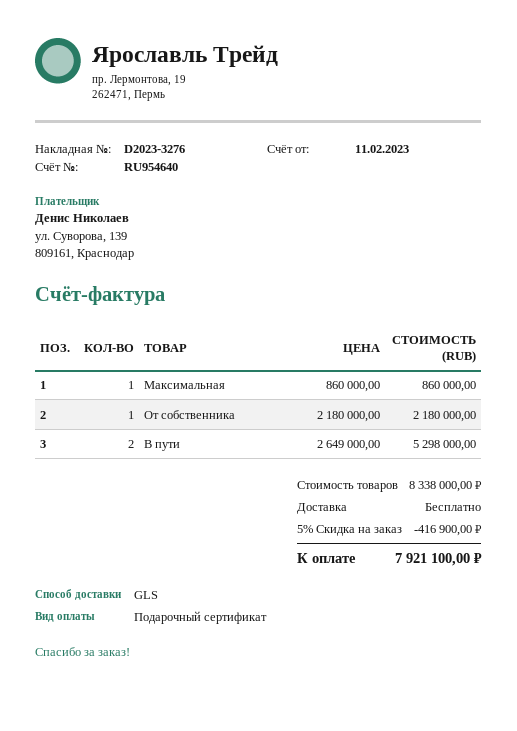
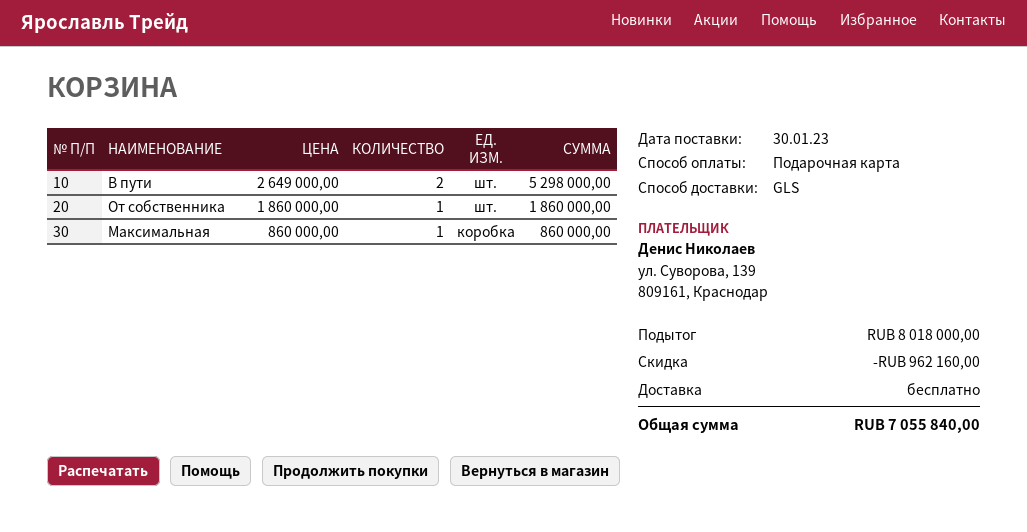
От собственника: 1 x 2180000.00 = 2180000.00 -> 1 x 1860000.00 = 1860000.00
subtotal: 8338000.00 -> 8018000.00
discount: 416900.00 -> 962160.00
total: 7921100.00 -> 7055840.00

